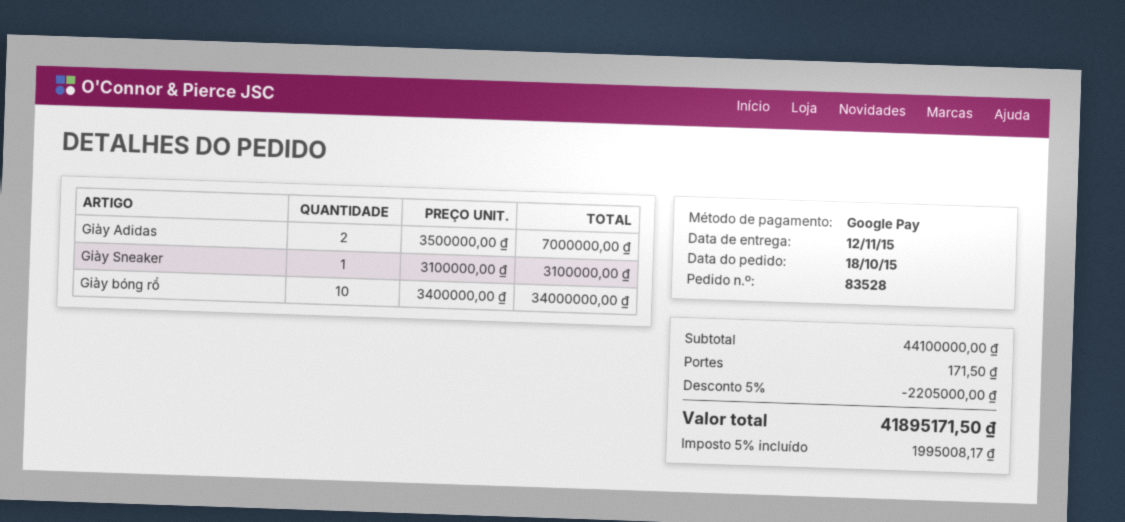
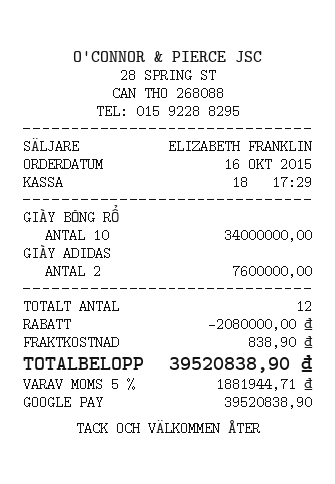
order date: 2015-10-18 -> 2015-10-16
Giày Adidas: 2 for 7000000.00 -> 2 for 7600000.00
Giày Sneaker: 1 for 3100000.00 -> none
discount: 2205000.00 -> 2080000.00
shipping: 171.50 -> 838.90
tax: 5% = 1995008.17 -> 5% = 1881944.71
total: 41895171.50 -> 39520838.90

